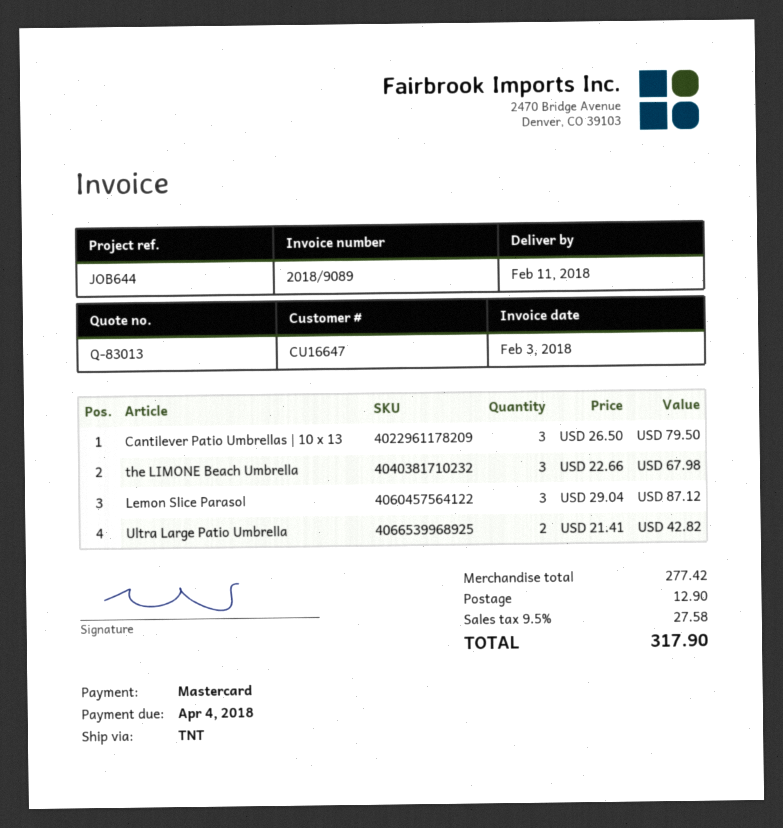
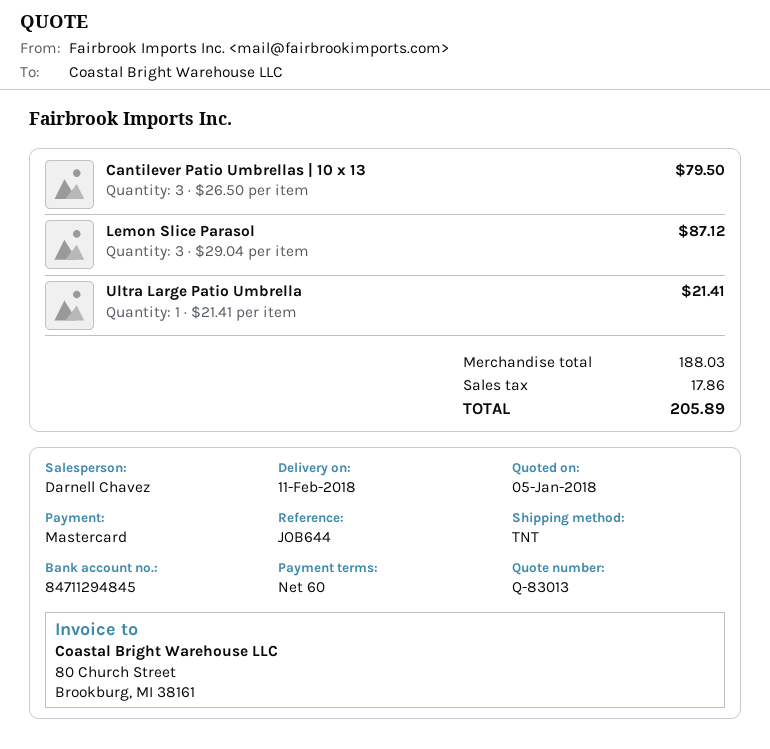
the LIMONE Beach Umbrella: 3 x 22.66 = 67.98 -> none
Ultra Large Patio Umbrella: 2 x 21.41 = 42.82 -> 1 x 21.41 = 21.41
subtotal: 277.42 -> 188.03
shipping: 12.90 -> none
tax: 27.58 -> 17.86
total: 317.90 -> 205.89

